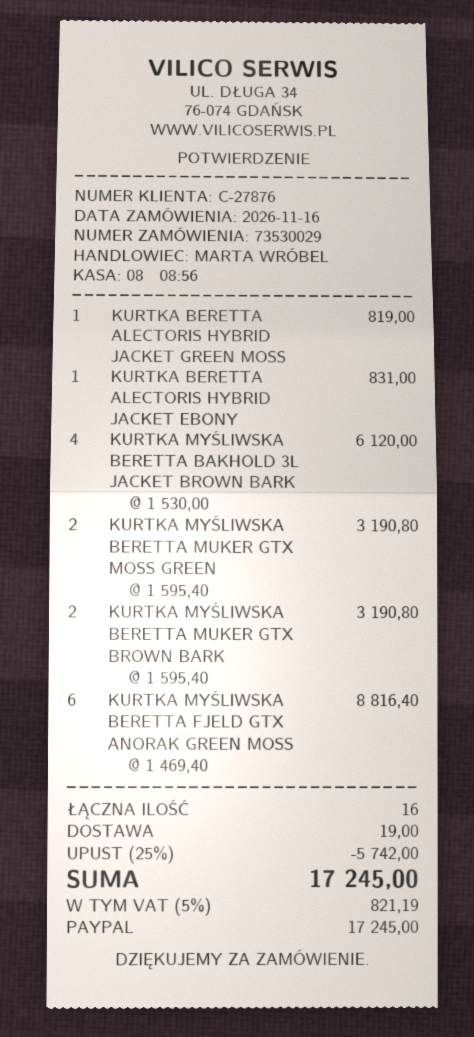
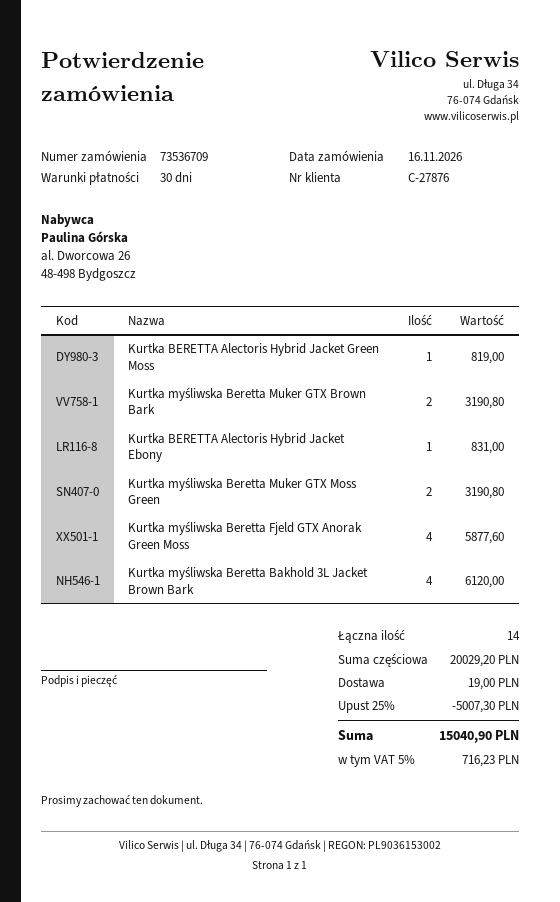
order number: 73530029 -> 73536709
KURTKA MYŚLIWSKA BERETTA FJELD GTX ANORAK GREEN MOSS: 6 for 8816.40 -> 4 for 5877.60
total quantity: 16 -> 14
discount: 25% = 5742.00 -> 25% = 5007.30
tax: 5% = 821.19 -> 5% = 716.23
total: 17245.00 -> 15040.90

